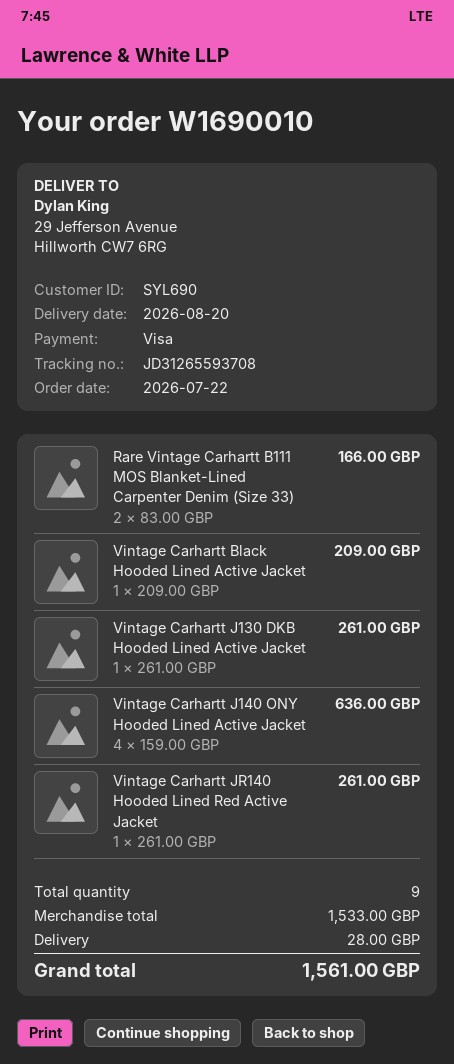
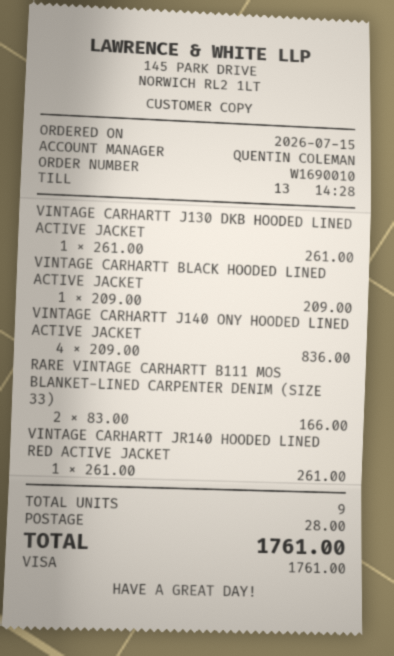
order date: 2026-07-22 -> 2026-07-15
Vintage Carhartt J140 ONY Hooded Lined Active Jacket: 4 x 159.00 = 636.00 -> 4 x 209.00 = 836.00
total: 1561.00 -> 1761.00

